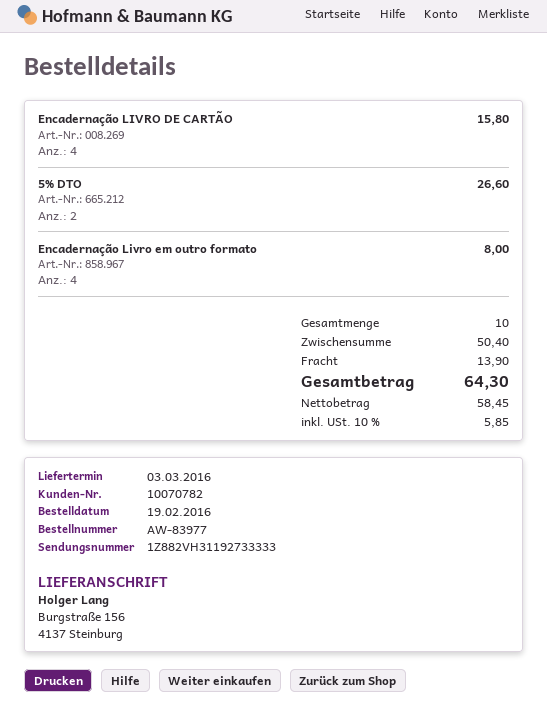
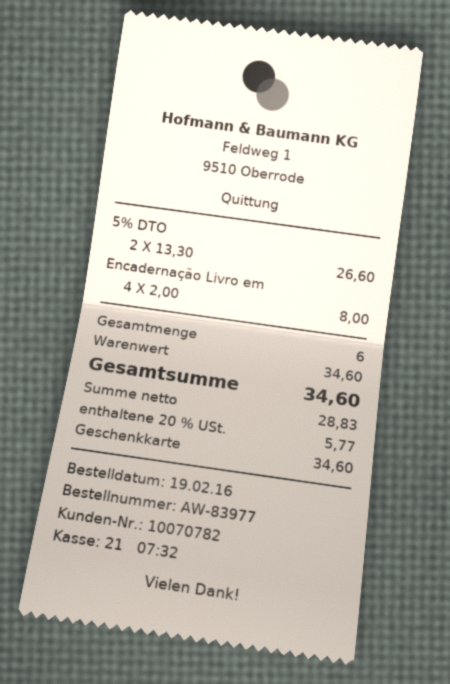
Encadernação LIVRO DE CARTÃO: 4 for 15.80 -> none
total quantity: 10 -> 6
subtotal: 50.40 -> 34.60
shipping: 13.90 -> none
net: 58.45 -> 28.83
tax: 10% = 5.85 -> 20% = 5.77
total: 64.30 -> 34.60

